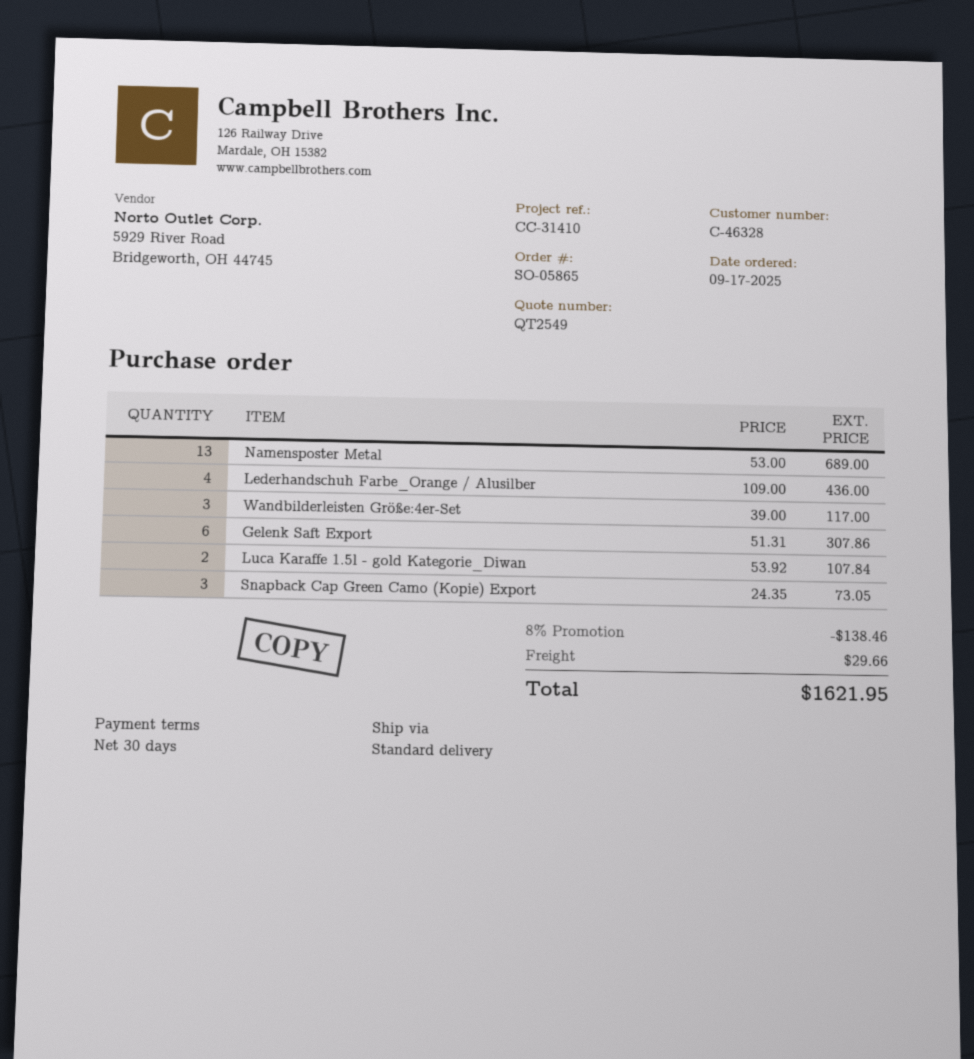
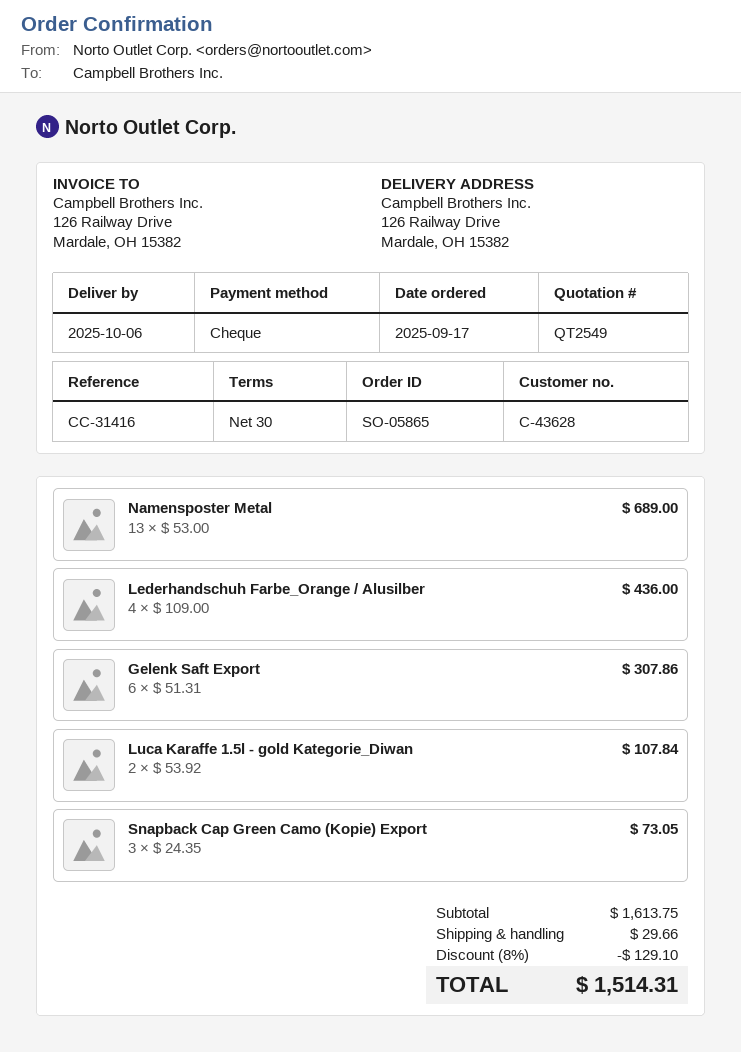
customer number: C-46328 -> C-43628
reference: CC-31410 -> CC-31416
Wandbilderleisten Größe:4er-Set: 3 x 39.00 = 117.00 -> none
discount: 8% = 138.46 -> 8% = 129.10
total: 1621.95 -> 1514.31

